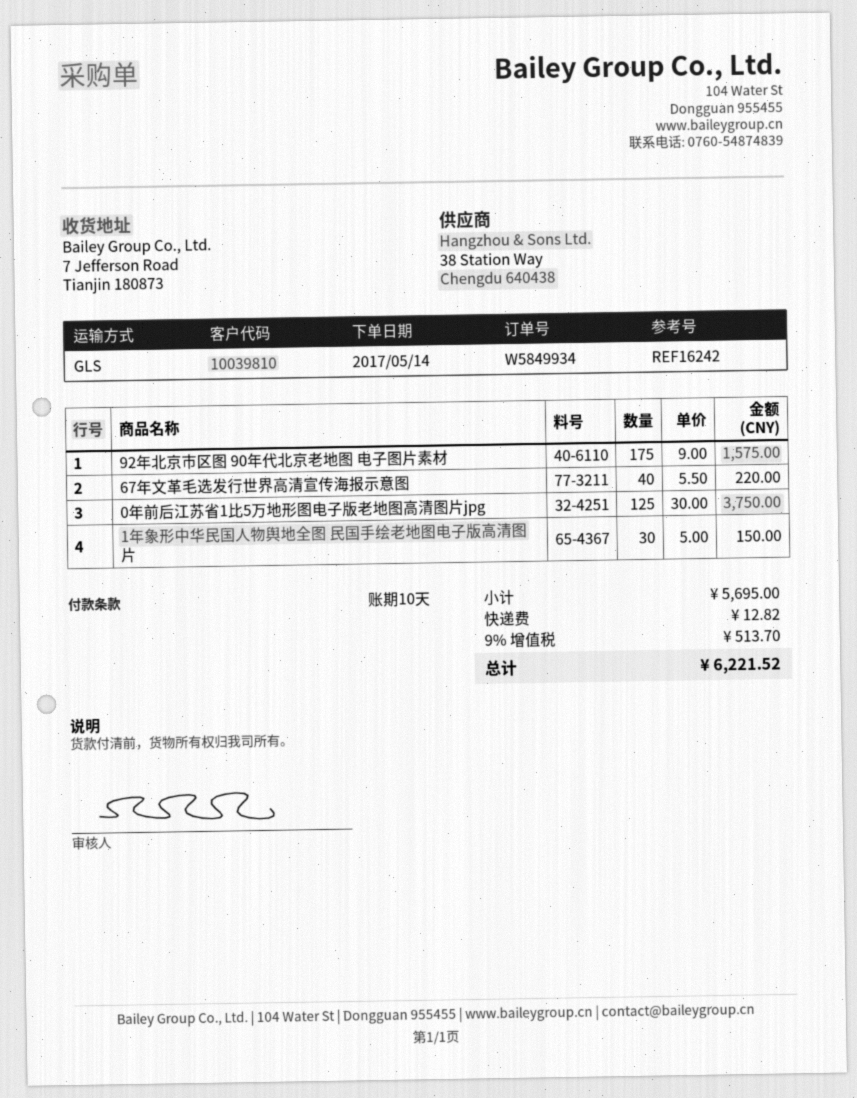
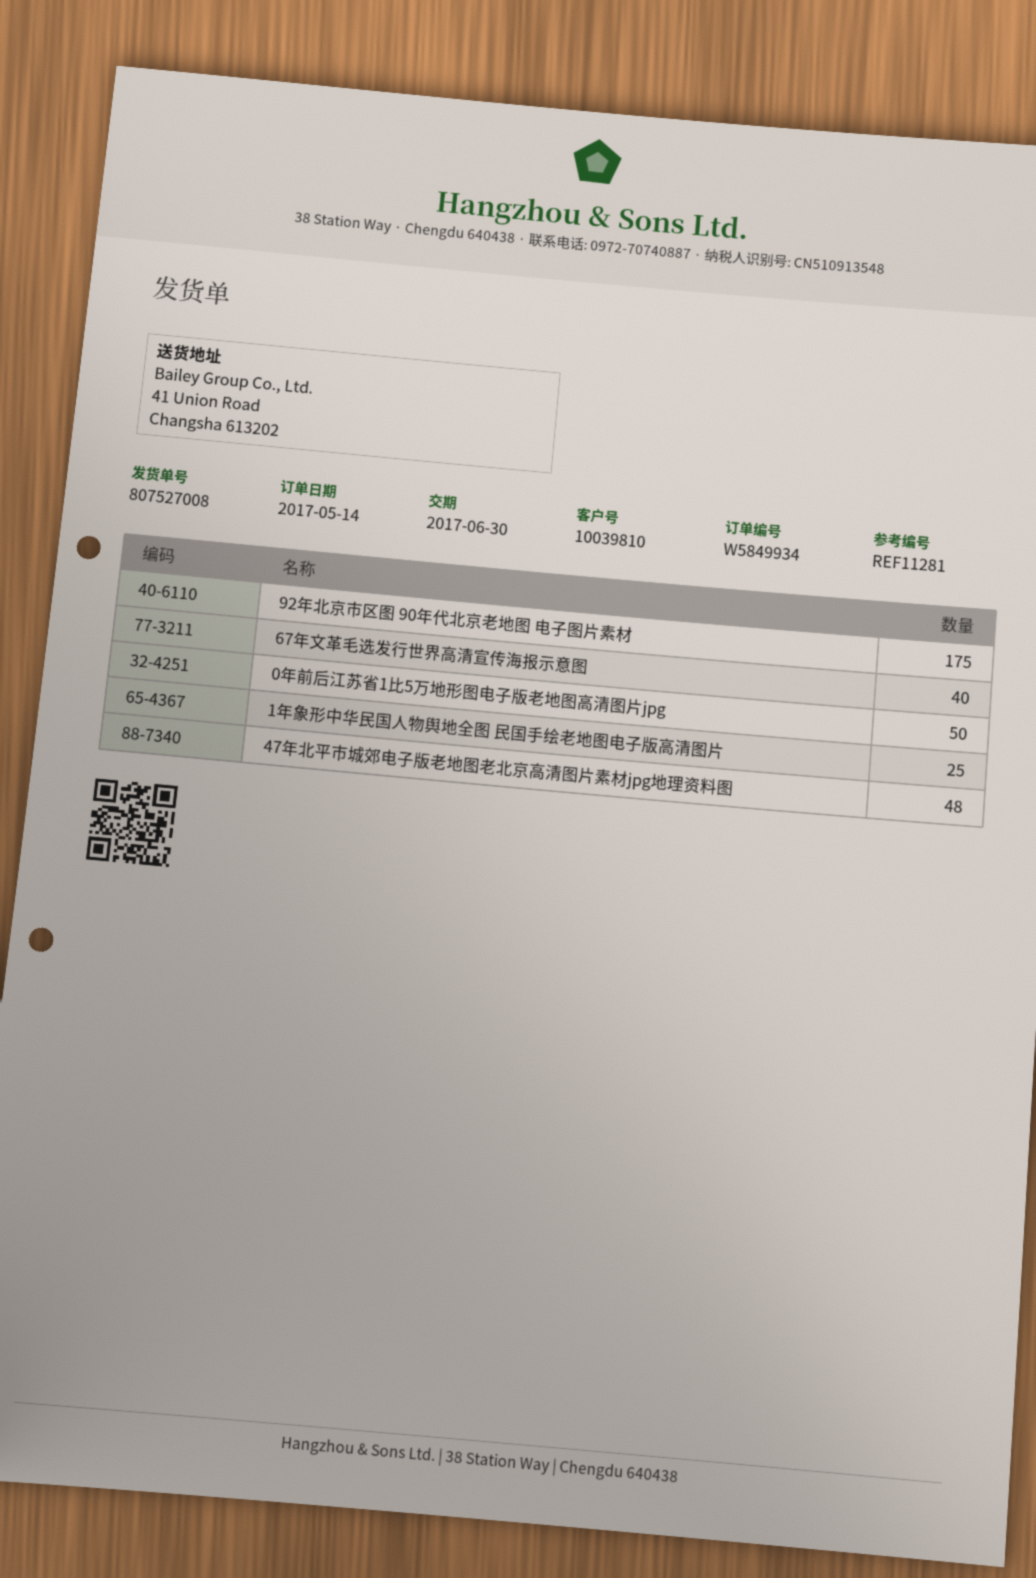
reference: REF16242 -> REF11281
ship to: 7 Jefferson Road, Tianjin 180873 -> 41 Union Road, Changsha 613202
0年前后江苏省1比5万地形图电子版老地图高清图片jpg: 125 -> 50
1年象形中华民国人物舆地全图 民国手绘老地图电子版高清图片: 30 -> 25
47年北平市城郊电子版老地图老北京高清图片素材jpg地理资料图: none -> 48

